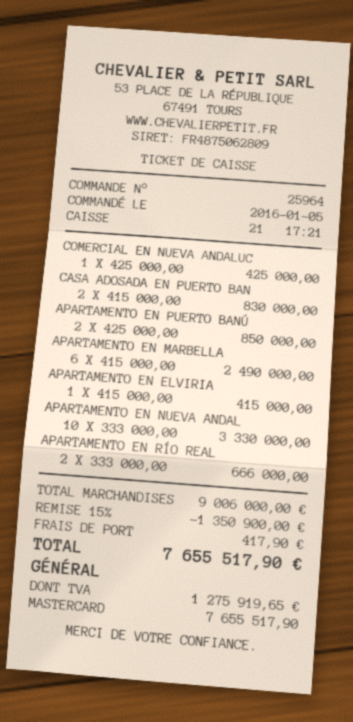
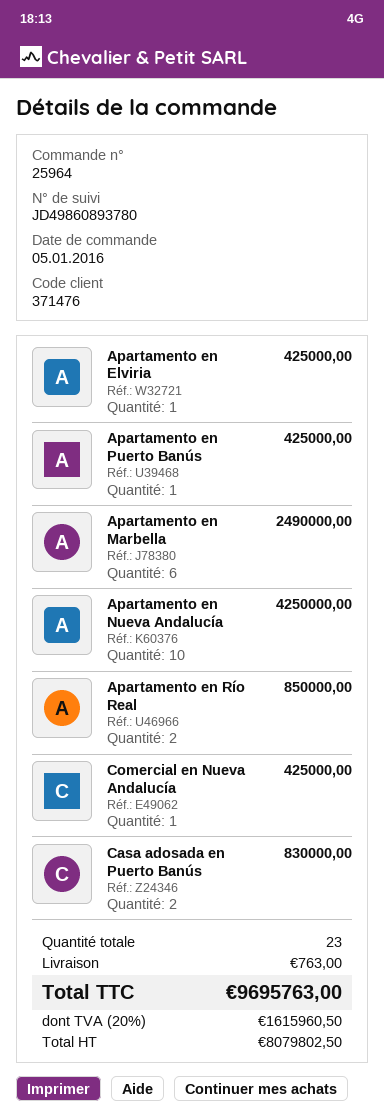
APARTAMENTO EN PUERTO BANÚ: 2 for 850000.00 -> 1 for 425000.00
APARTAMENTO EN ELVIRIA: 1 for 415000.00 -> 1 for 425000.00
APARTAMENTO EN NUEVA ANDAL: 10 for 3330000.00 -> 10 for 4250000.00
APARTAMENTO EN RÍO REAL: 2 for 666000.00 -> 2 for 850000.00
discount: 15% = 1350900.00 -> none
shipping: 417.90 -> 763.00
tax: 1275919.65 -> 1615960.50
total: 7655517.90 -> 9695763.00

